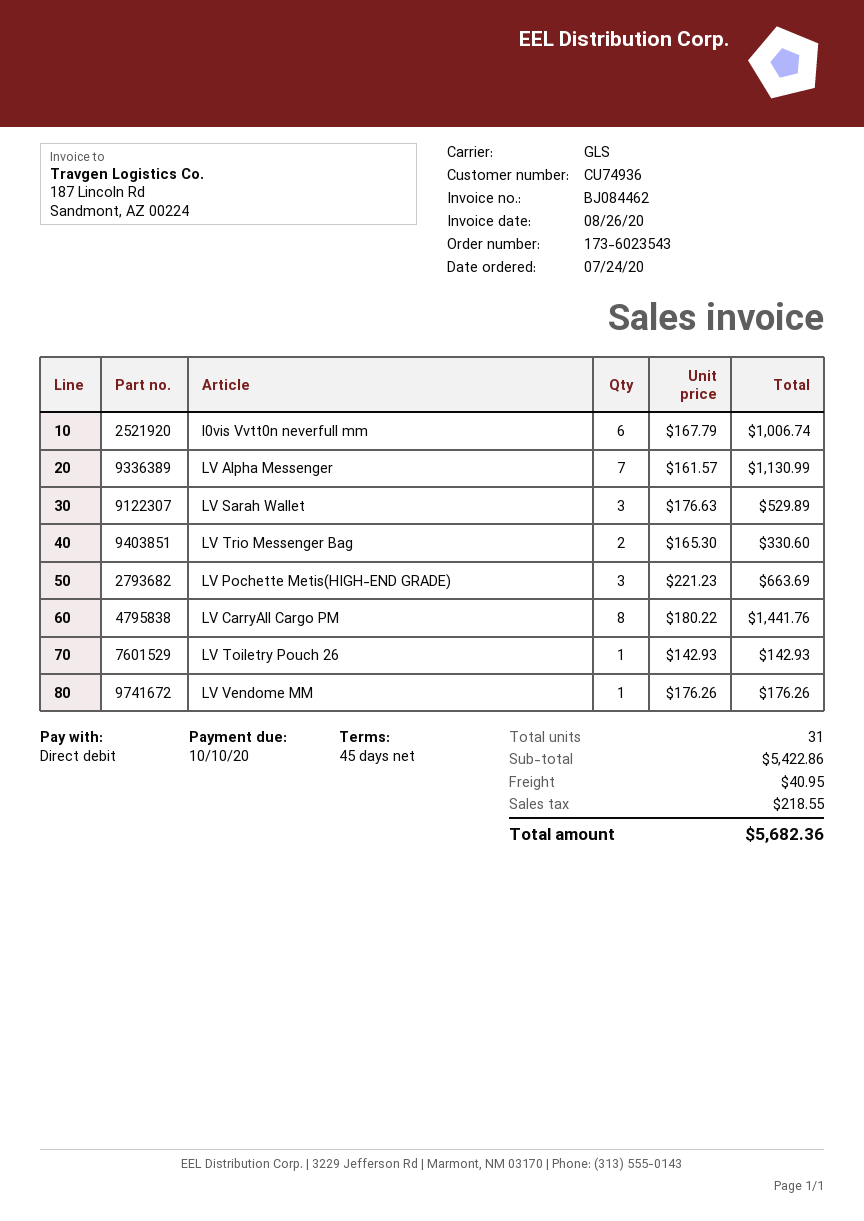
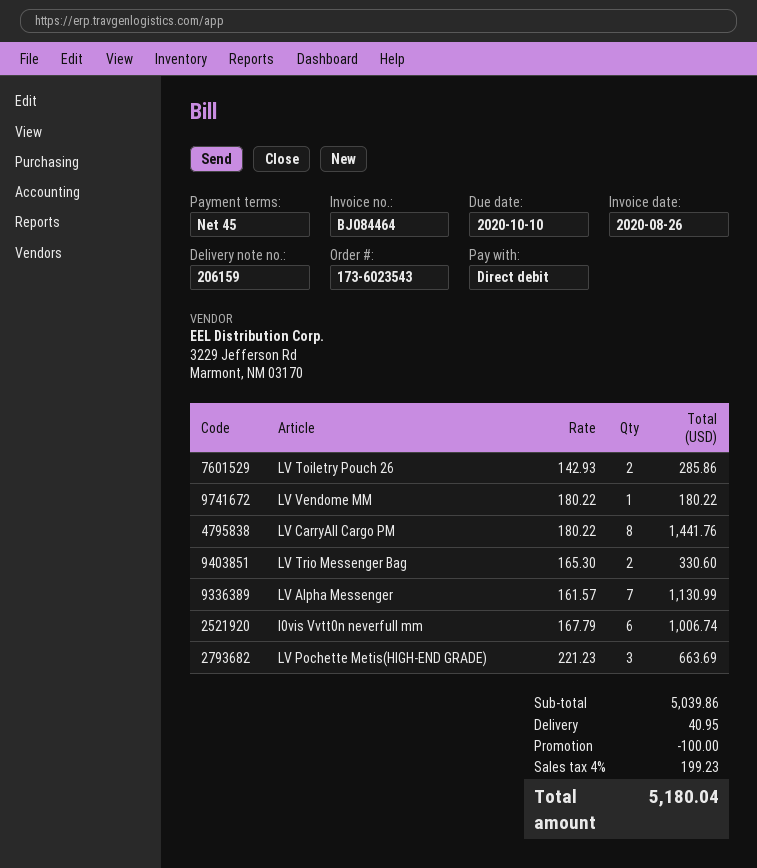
invoice number: BJ084462 -> BJ084464
LV Sarah Wallet: 3 x 176.63 = 529.89 -> none
LV Toiletry Pouch 26: 1 x 142.93 = 142.93 -> 2 x 142.93 = 285.86
LV Vendome MM: 1 x 176.26 = 176.26 -> 1 x 180.22 = 180.22
subtotal: 5422.86 -> 5039.86
discount: none -> 100.00
tax: 218.55 -> 199.23
total: 5682.36 -> 5180.04

